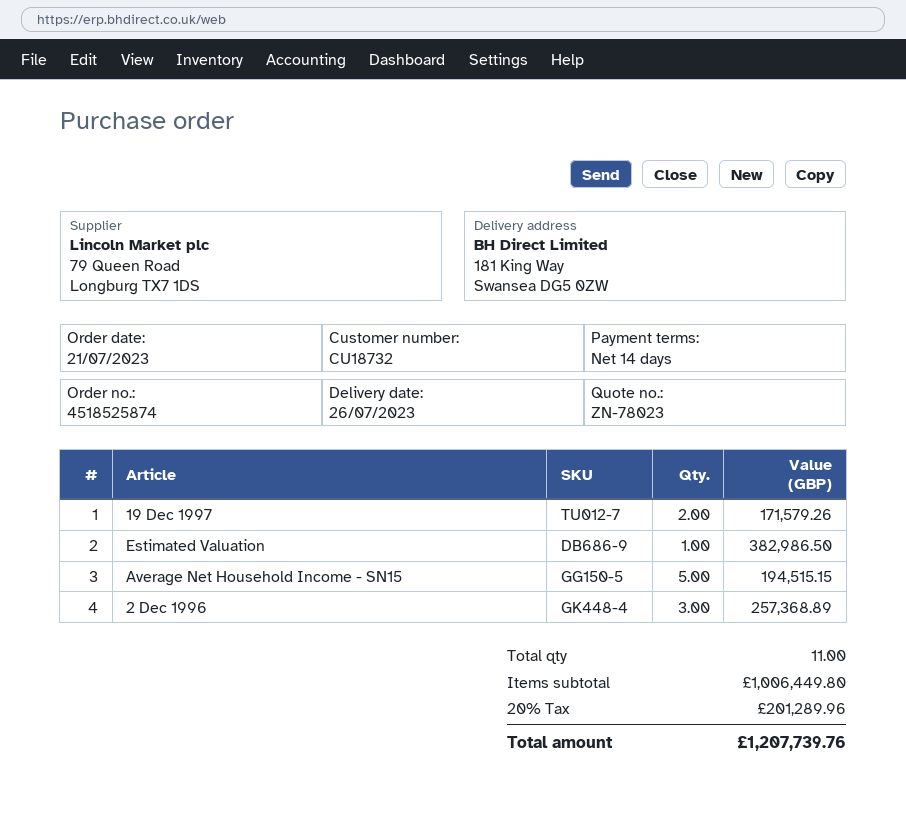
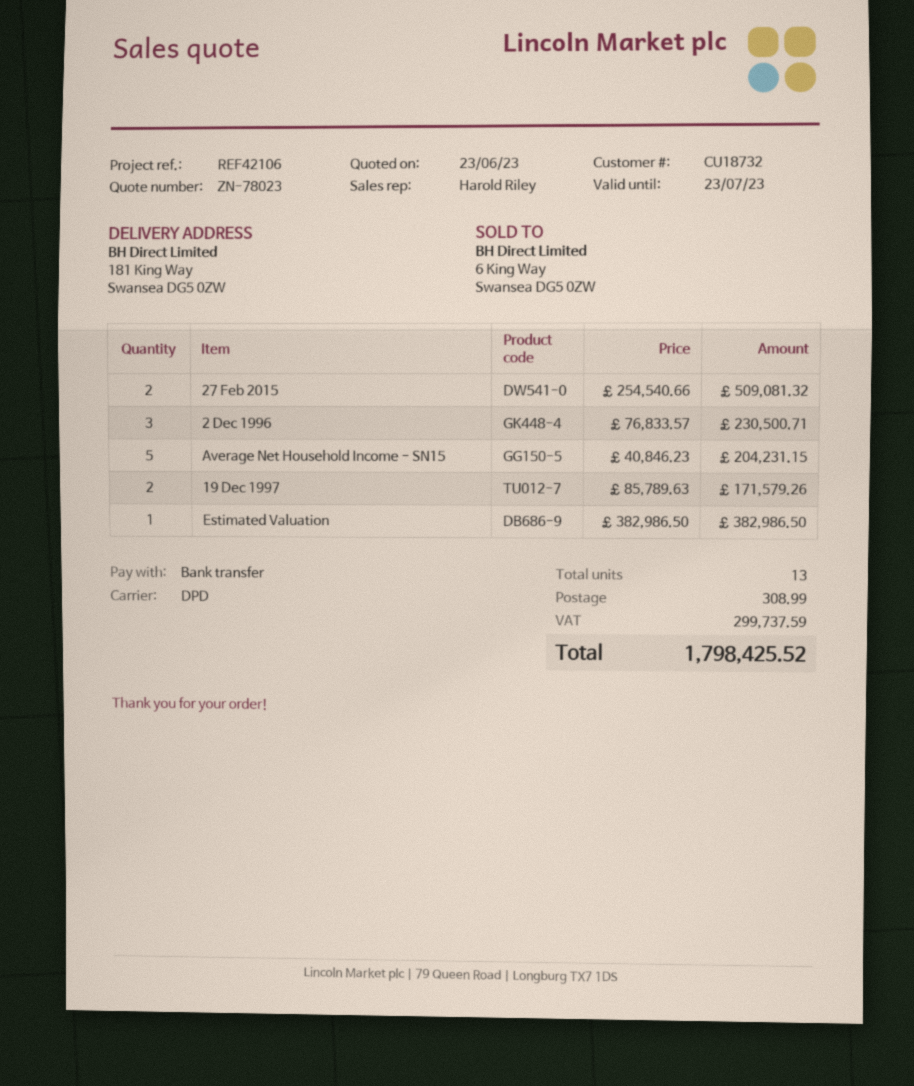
Average Net Household Income - SN15: 5 for 194515.15 -> 5 for 204231.15
2 Dec 1996: 3 for 257368.89 -> 3 for 230500.71
27 Feb 2015: none -> 2 for 509081.32
total quantity: 11 -> 13
shipping: none -> 308.99
tax: 201289.96 -> 299737.59
total: 1207739.76 -> 1798425.52

